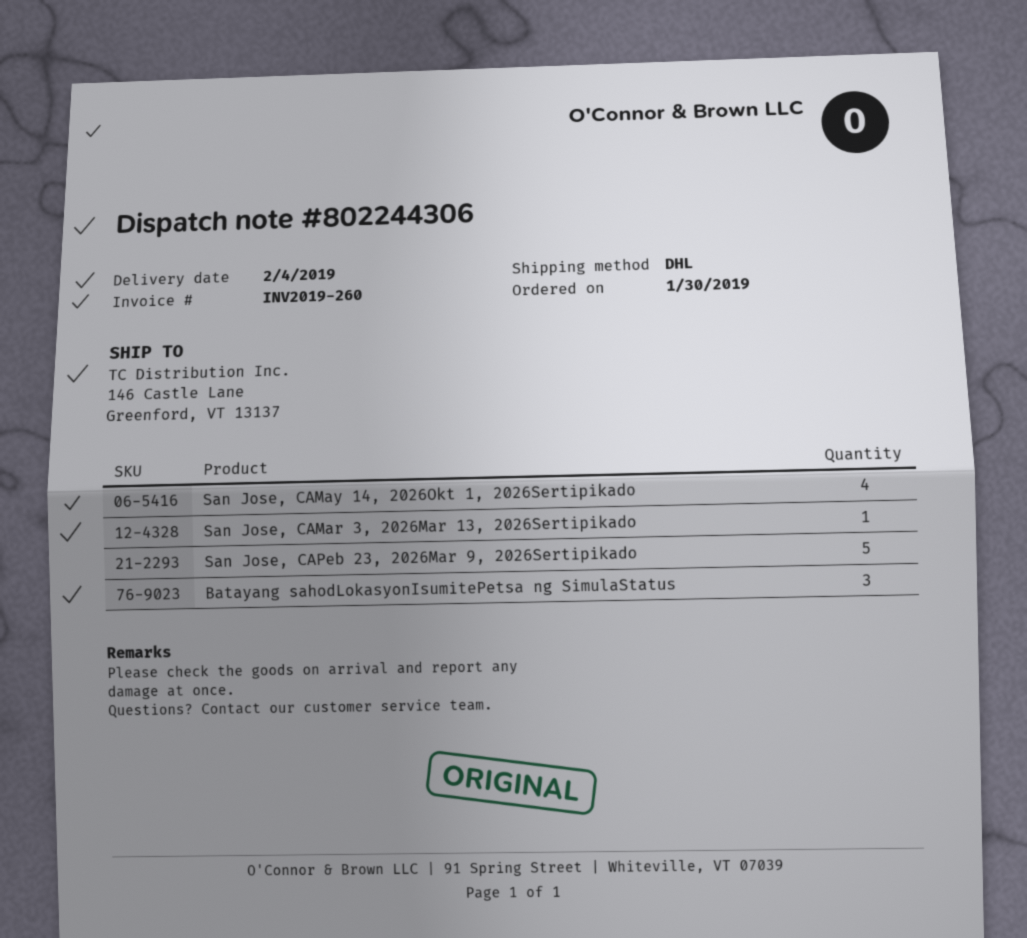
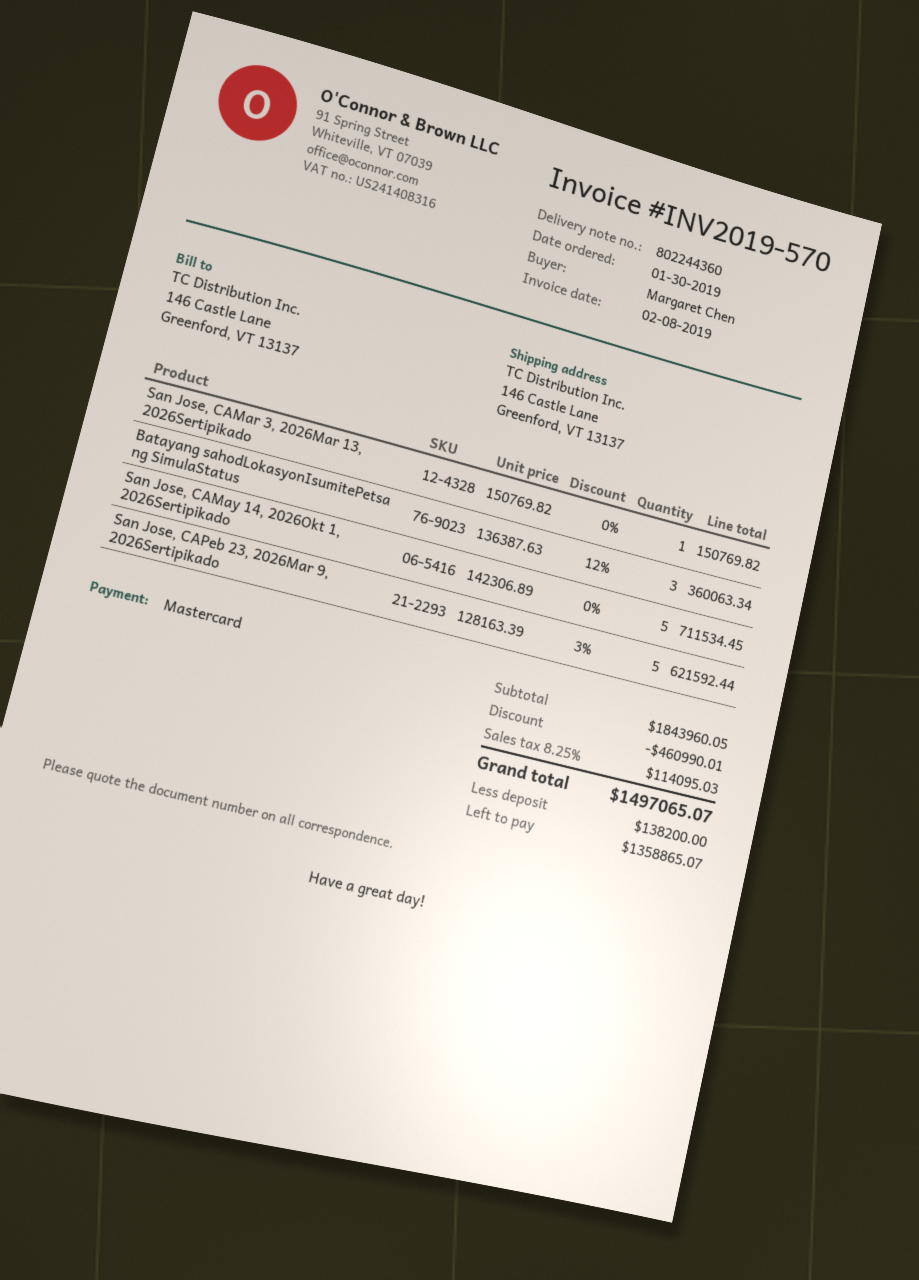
delivery note number: 802244306 -> 802244360
invoice number: INV2019-260 -> INV2019-570
San Jose, CAMay 14, 2026Okt 1, 2026Sertipikado: 4 -> 5

